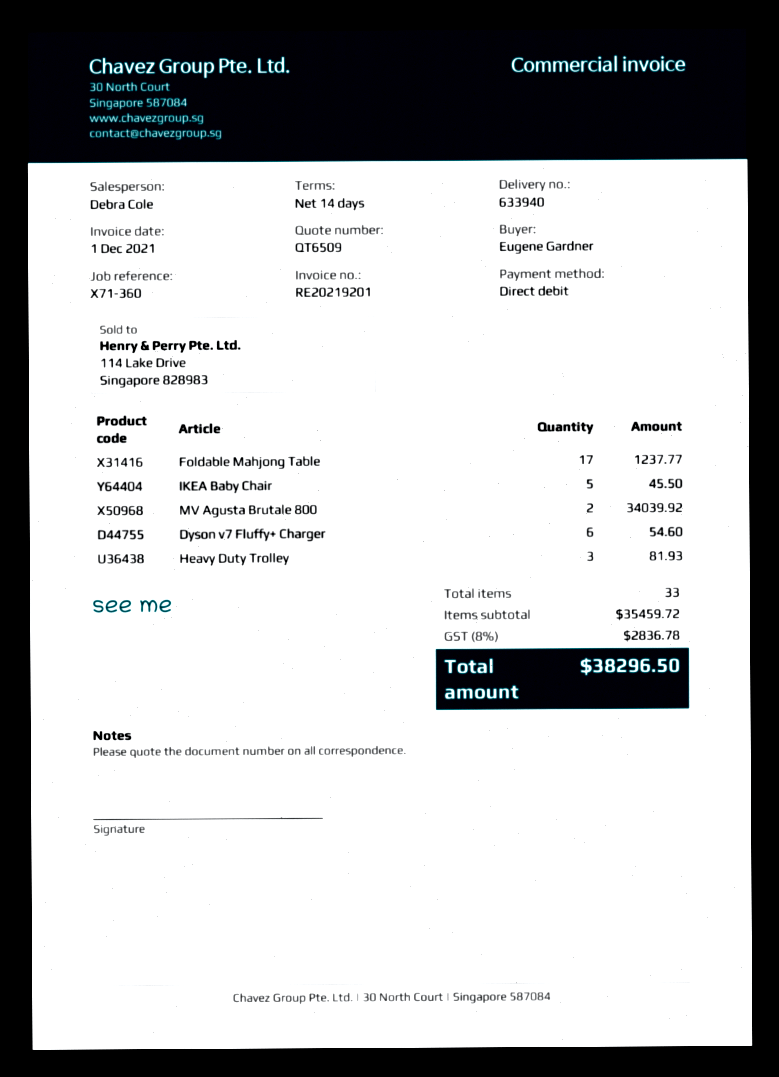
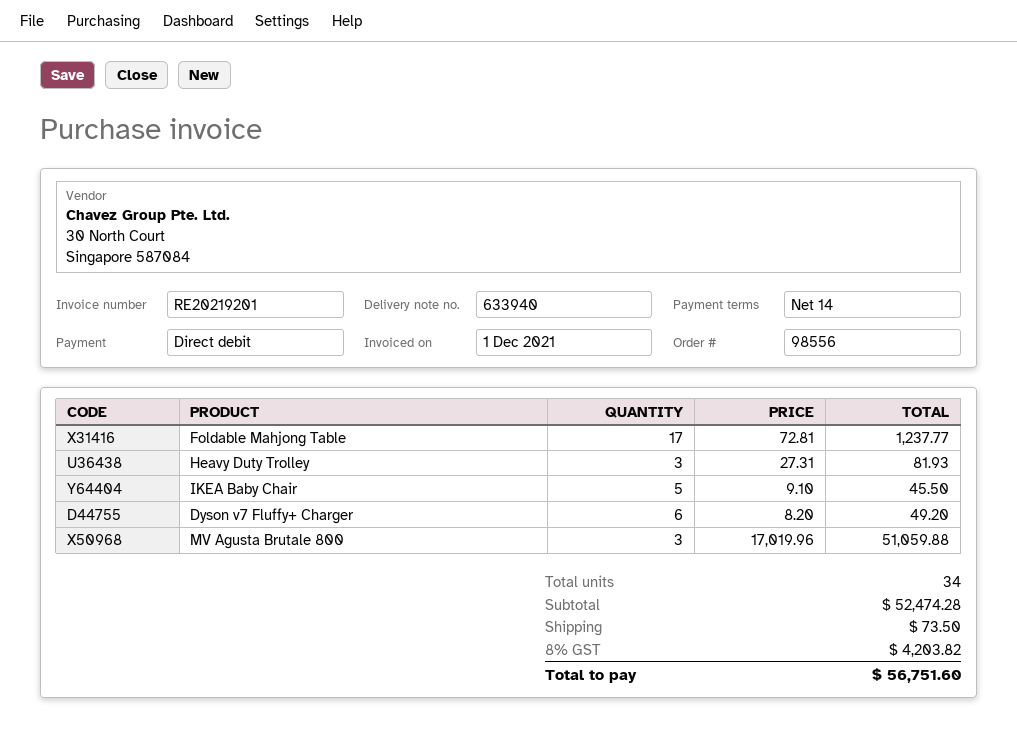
MV Agusta Brutale 800: 2 for 34039.92 -> 3 for 51059.88
Dyson v7 Fluffy+ Charger: 6 for 54.60 -> 6 for 49.20
total quantity: 33 -> 34
subtotal: 35459.72 -> 52474.28
shipping: none -> 73.50
tax: 8% = 2836.78 -> 8% = 4203.82
total: 38296.50 -> 56751.60

